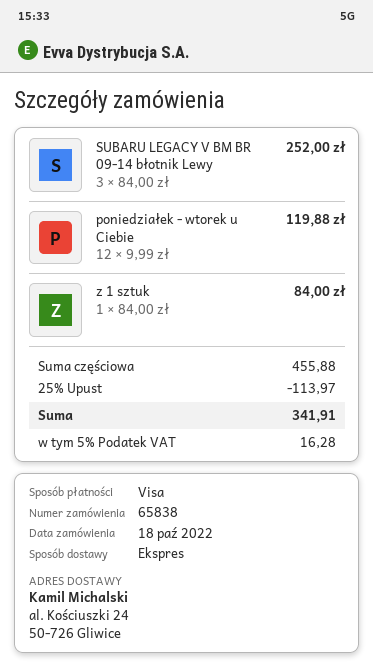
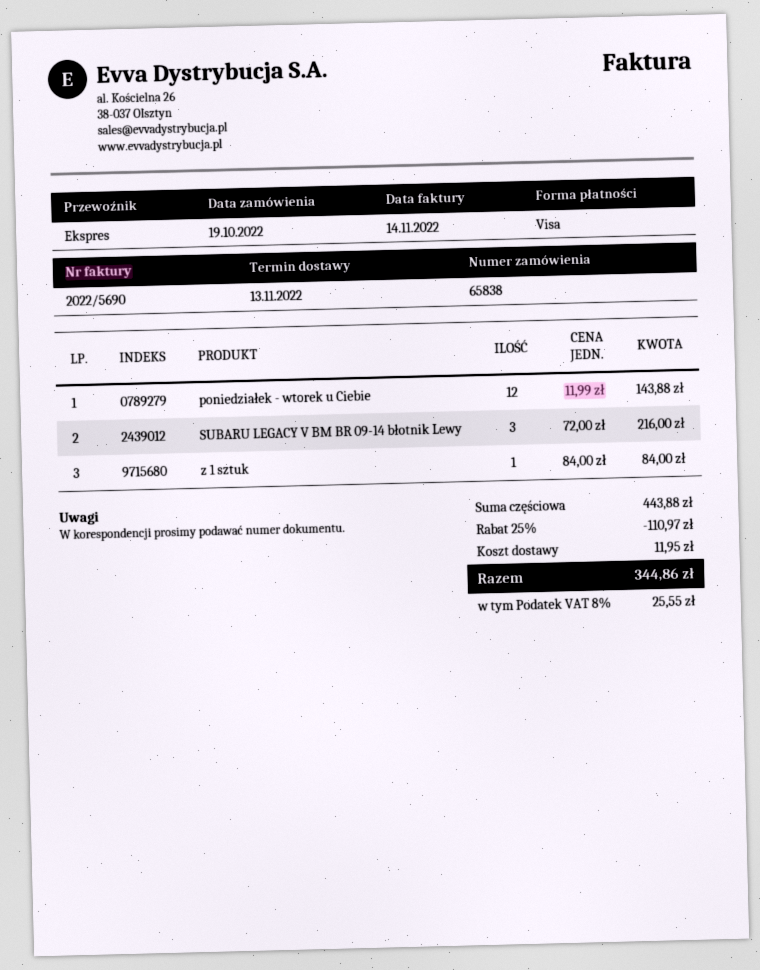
order date: 2022-10-18 -> 2022-10-19
SUBARU LEGACY V BM BR 09-14 błotnik Lewy: 3 x 84.00 = 252.00 -> 3 x 72.00 = 216.00
poniedziałek - wtorek u Ciebie: 12 x 9.99 = 119.88 -> 12 x 11.99 = 143.88
subtotal: 455.88 -> 443.88
discount: 25% = 113.97 -> 25% = 110.97
shipping: none -> 11.95
tax: 5% = 16.28 -> 8% = 25.55
total: 341.91 -> 344.86

